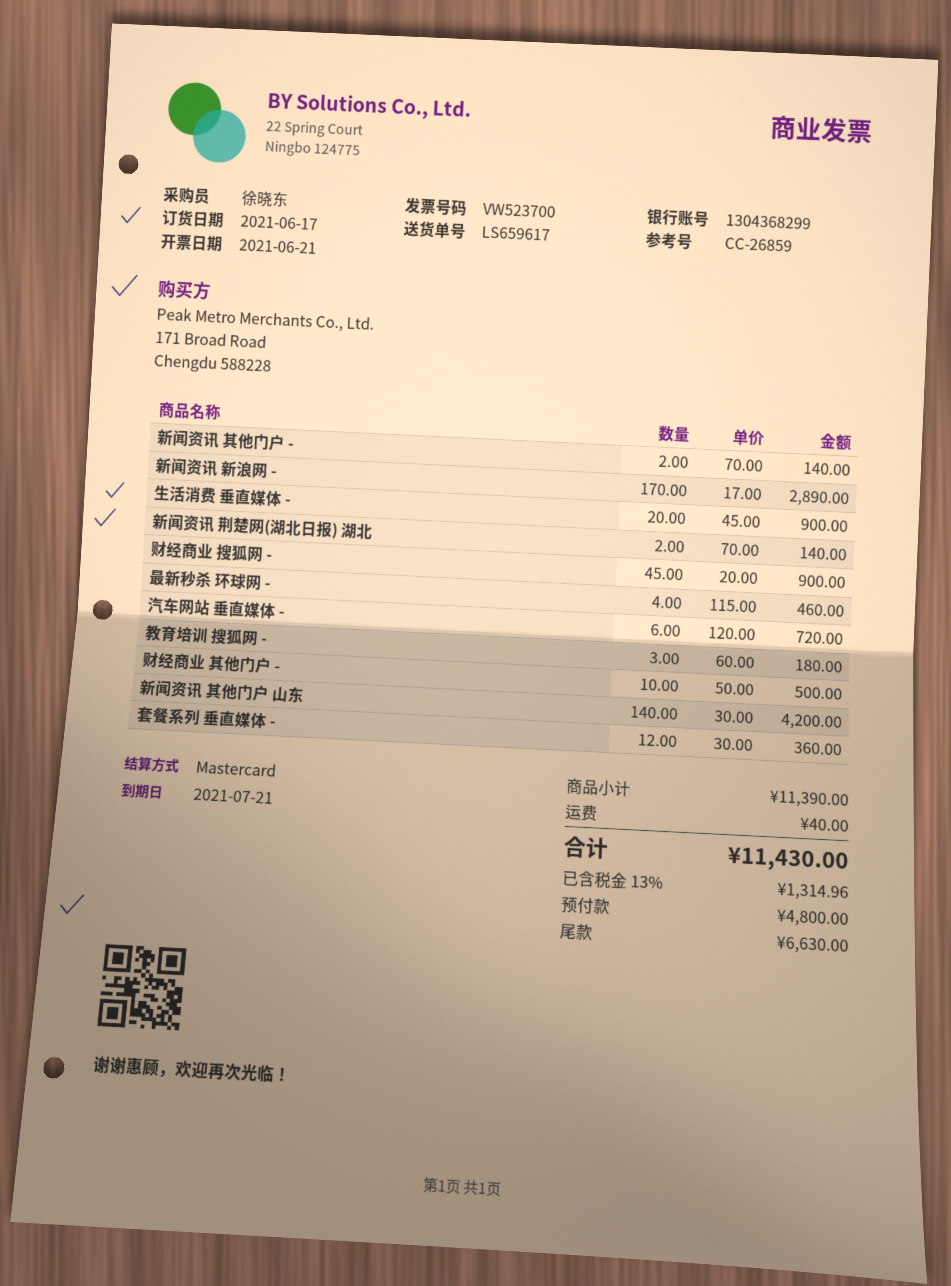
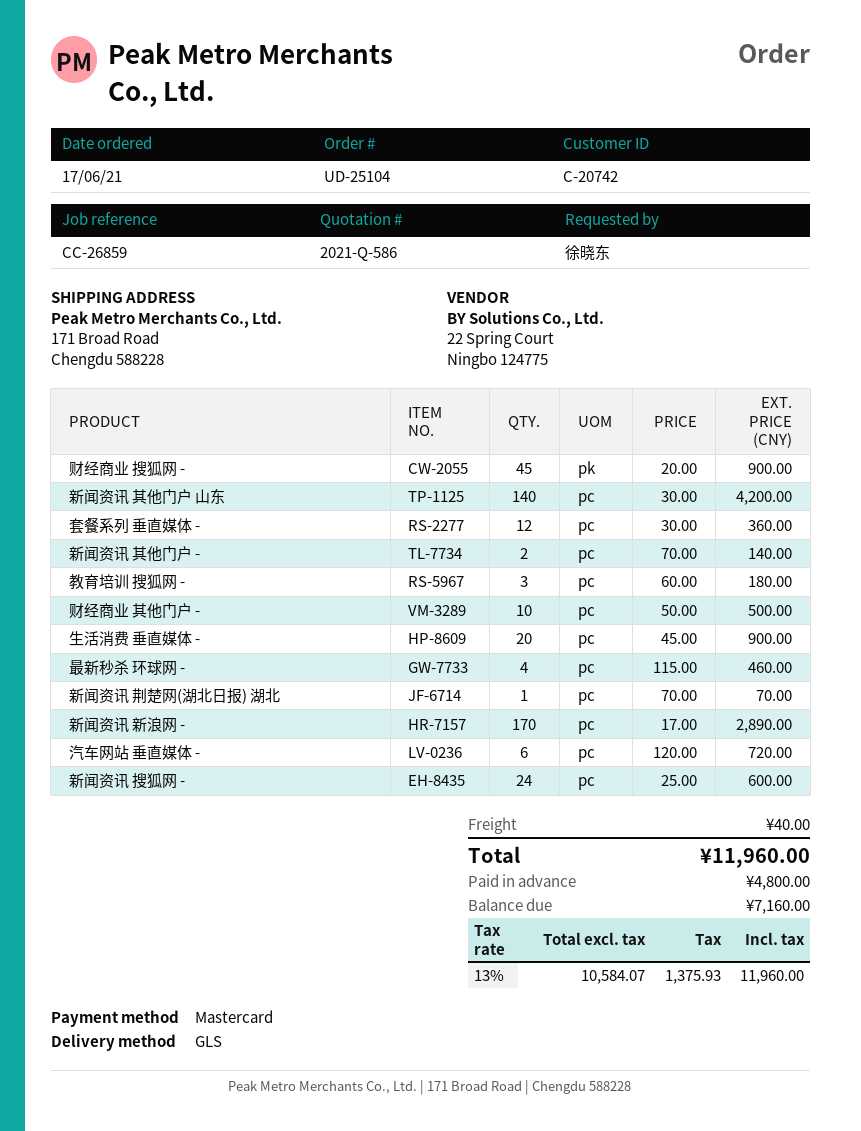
新闻资讯 荆楚网(湖北日报) 湖北: 2 x 70.00 = 140.00 -> 1 x 70.00 = 70.00
新闻资讯 搜狐网 -: none -> 24 x 25.00 = 600.00
tax: 13% = 1314.96 -> 13% = 1375.93
total: 11430.00 -> 11960.00
balance: 6630.00 -> 7160.00

